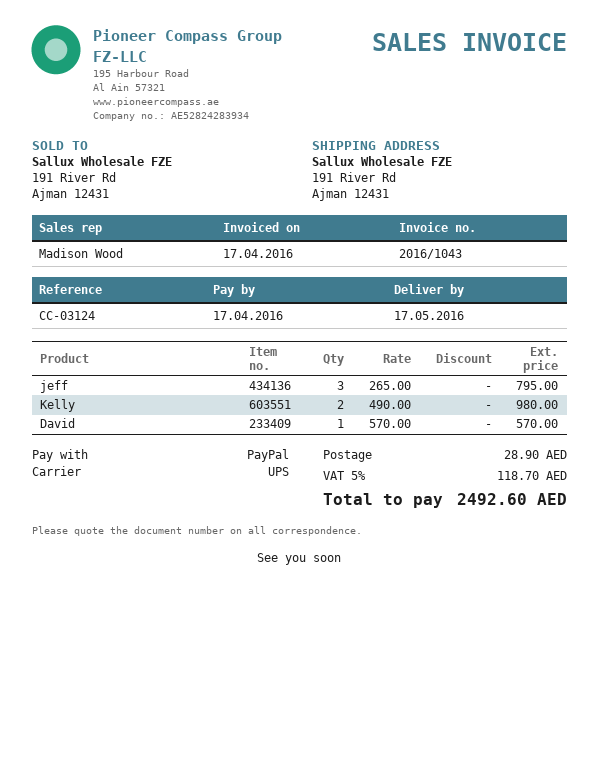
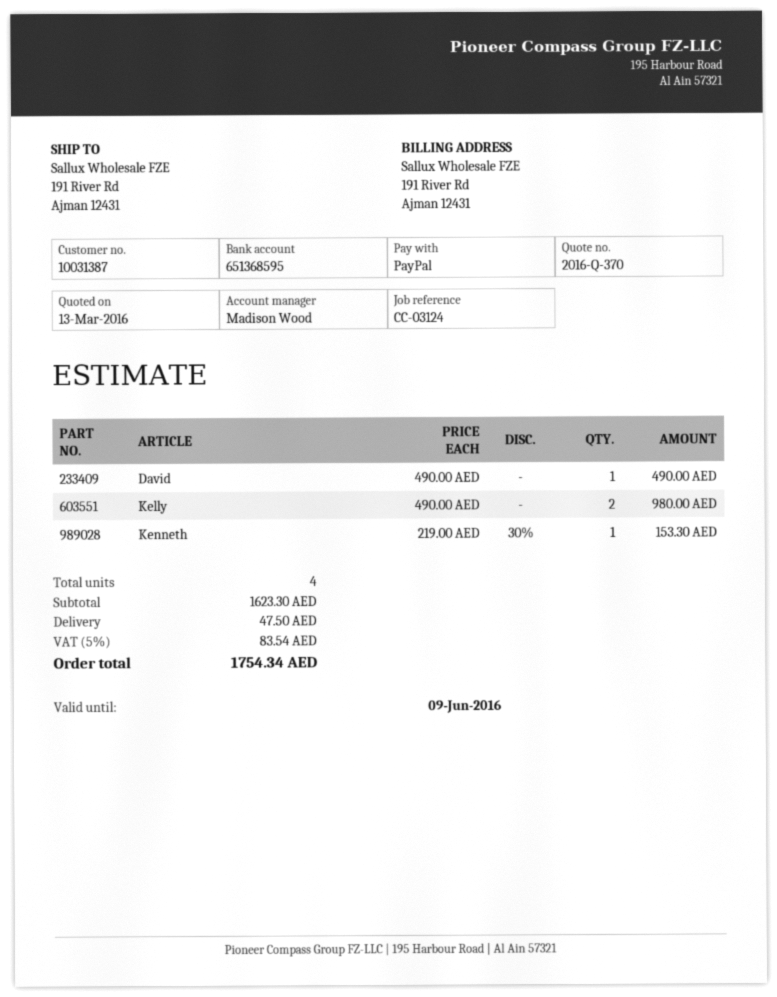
jeff: 3 x 265.00 = 795.00 -> none
David: 1 x 570.00 = 570.00 -> 1 x 490.00 = 490.00
Kenneth: none -> 1 x 219.00 - 30% = 153.30
shipping: 28.90 -> 47.50
tax: 5% = 118.70 -> 5% = 83.54
total: 2492.60 -> 1754.34

